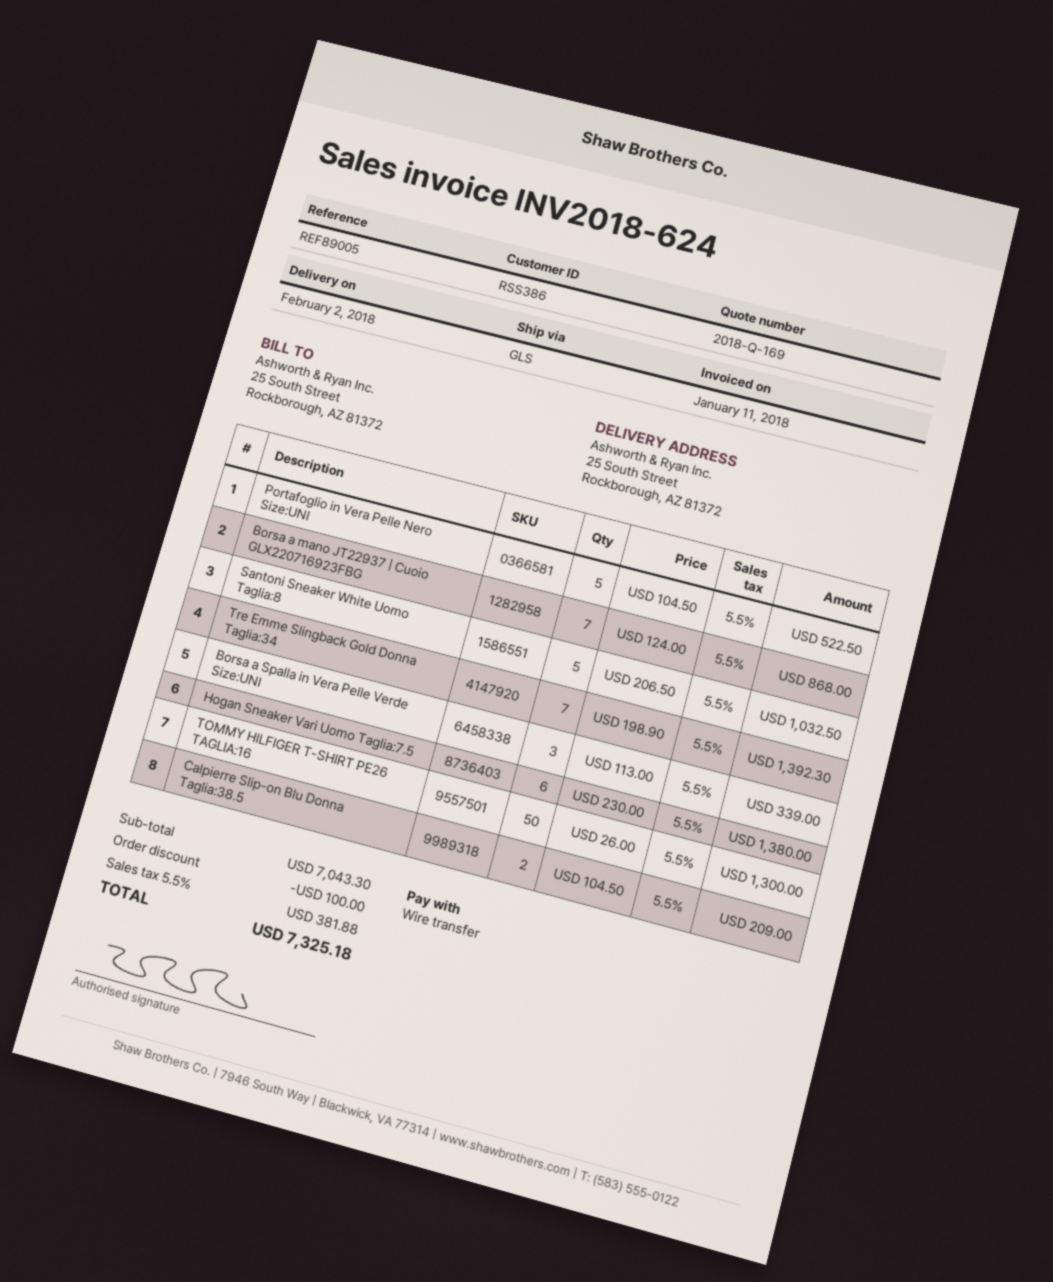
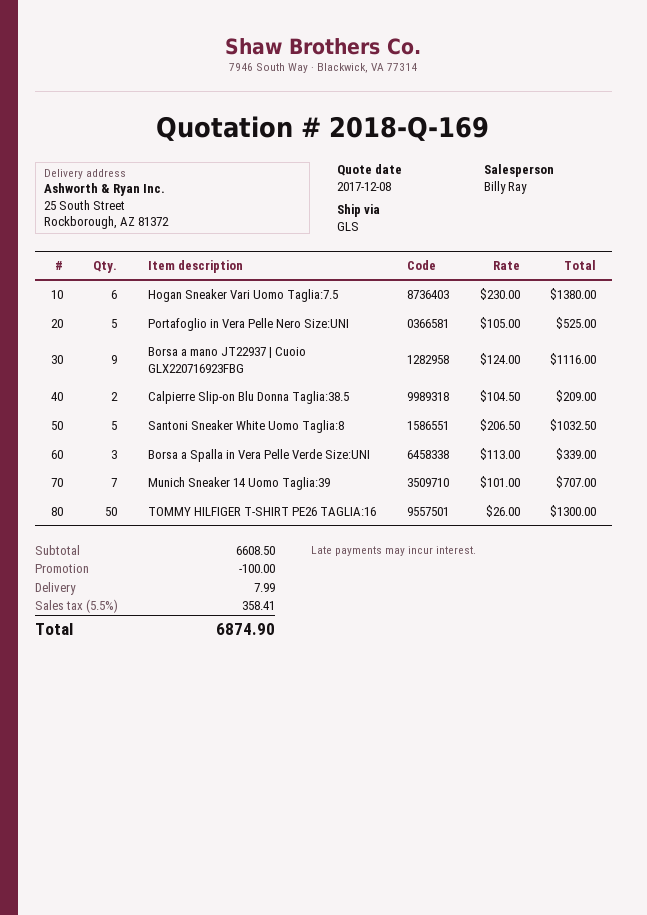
Portafoglio in Vera Pelle Nero Size:UNI: 5 x 104.50 = 522.50 -> 5 x 105.00 = 525.00
Borsa a mano JT22937 | Cuoio GLX220716923FBG: 7 x 124.00 = 868.00 -> 9 x 124.00 = 1116.00
Tre Emme Slingback Gold Donna Taglia:34: 7 x 198.90 = 1392.30 -> none
Munich Sneaker 14 Uomo Taglia:39: none -> 7 x 101.00 = 707.00
subtotal: 7043.30 -> 6608.50
shipping: none -> 7.99
tax: 5.5% = 381.88 -> 5.5% = 358.41
total: 7325.18 -> 6874.90

